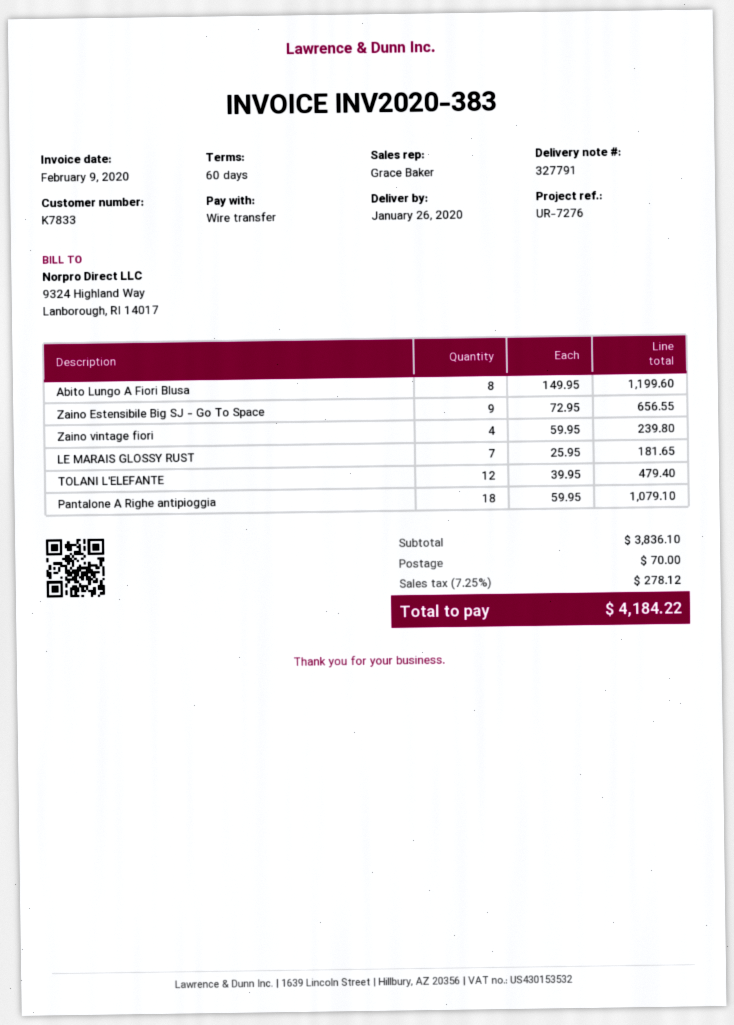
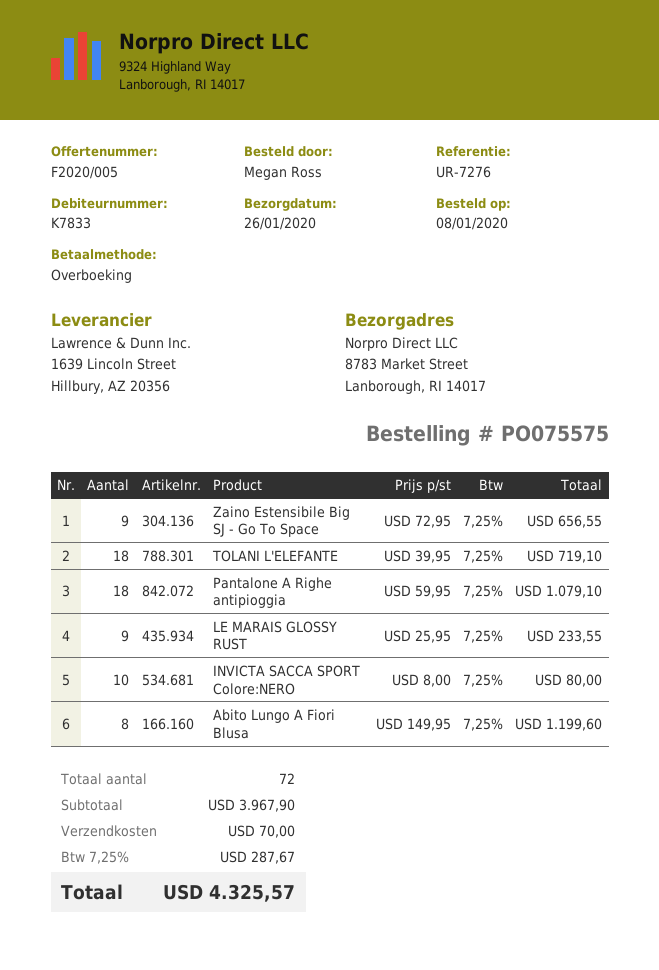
Zaino vintage fiori: 4 x 59.95 = 239.80 -> none
LE MARAIS GLOSSY RUST: 7 x 25.95 = 181.65 -> 9 x 25.95 = 233.55
TOLANI L'ELEFANTE: 12 x 39.95 = 479.40 -> 18 x 39.95 = 719.10
INVICTA SACCA SPORT Colore:NERO: none -> 10 x 8.00 = 80.00
subtotal: 3836.10 -> 3967.90
tax: 7.25% = 278.12 -> 7.25% = 287.67
total: 4184.22 -> 4325.57

